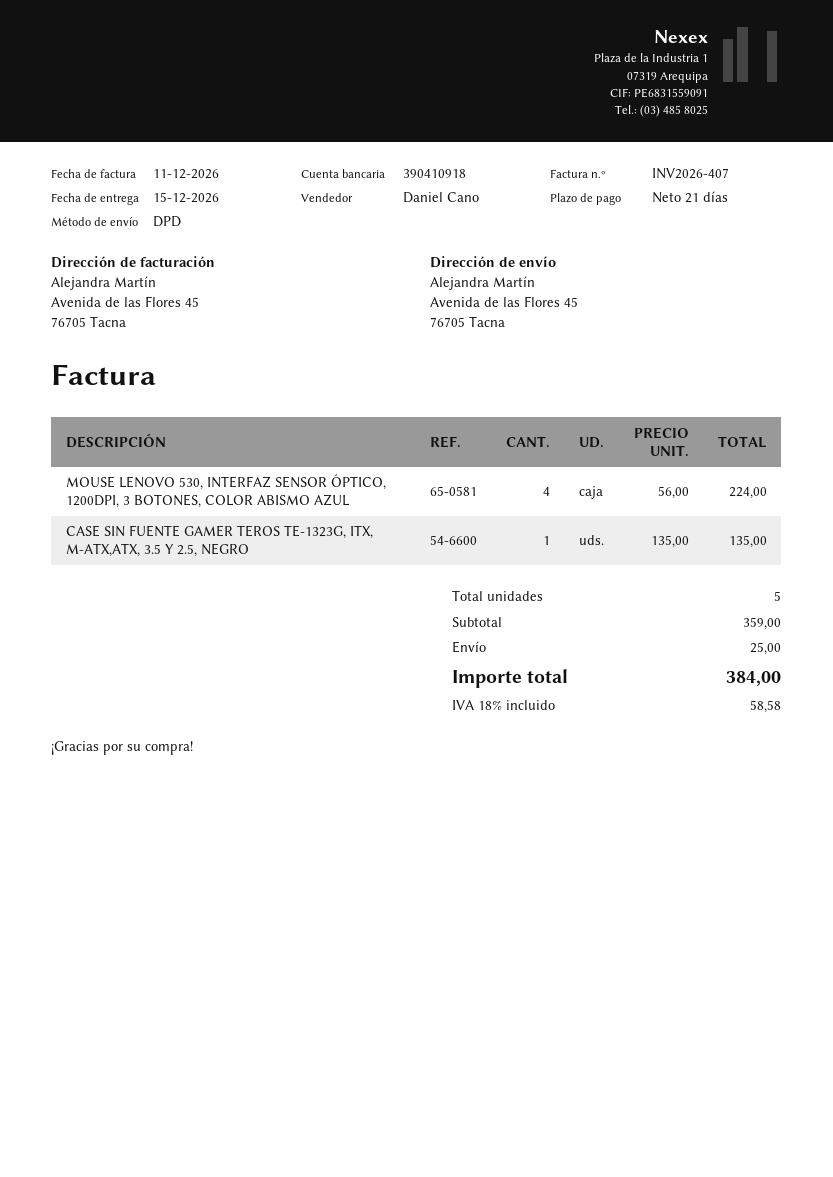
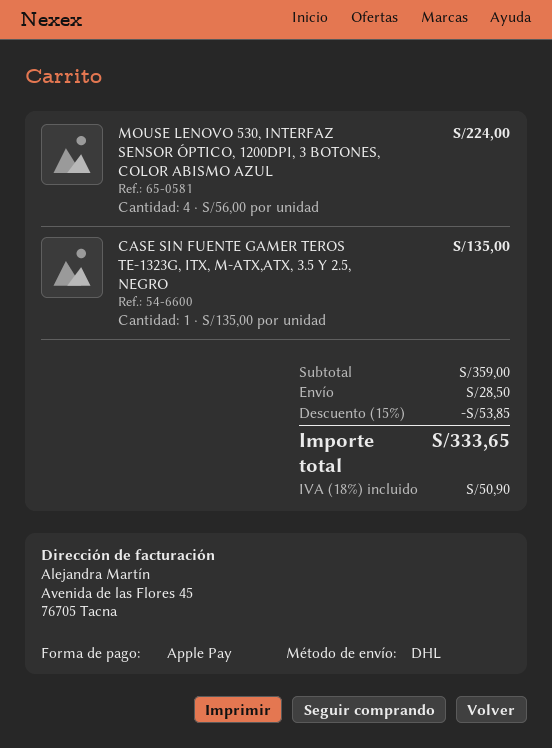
shipping method: DPD -> DHL
discount: none -> 15% = 53.85
shipping: 25.00 -> 28.50
tax: 18% = 58.58 -> 18% = 50.90
total: 384.00 -> 333.65

